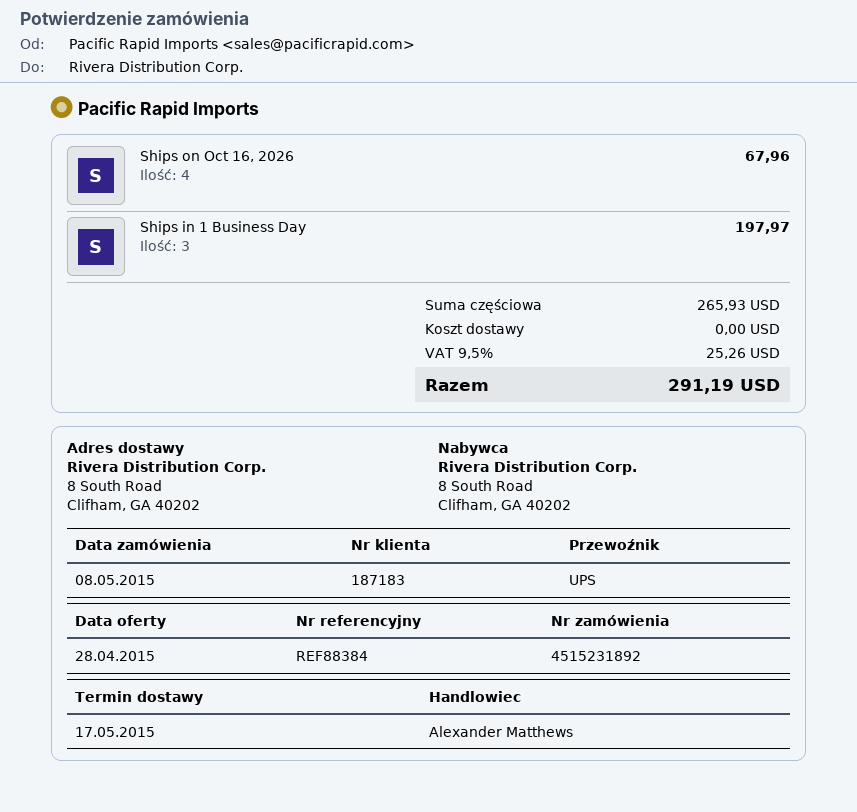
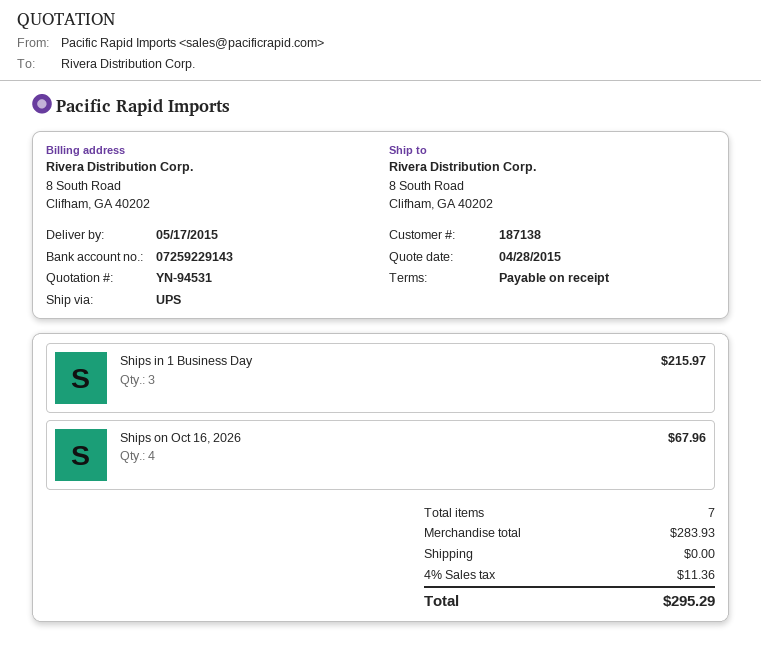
customer number: 187183 -> 187138
Ships in 1 Business Day: 3 for 197.97 -> 3 for 215.97
subtotal: 265.93 -> 283.93
tax: 9.5% = 25.26 -> 4% = 11.36
total: 291.19 -> 295.29

